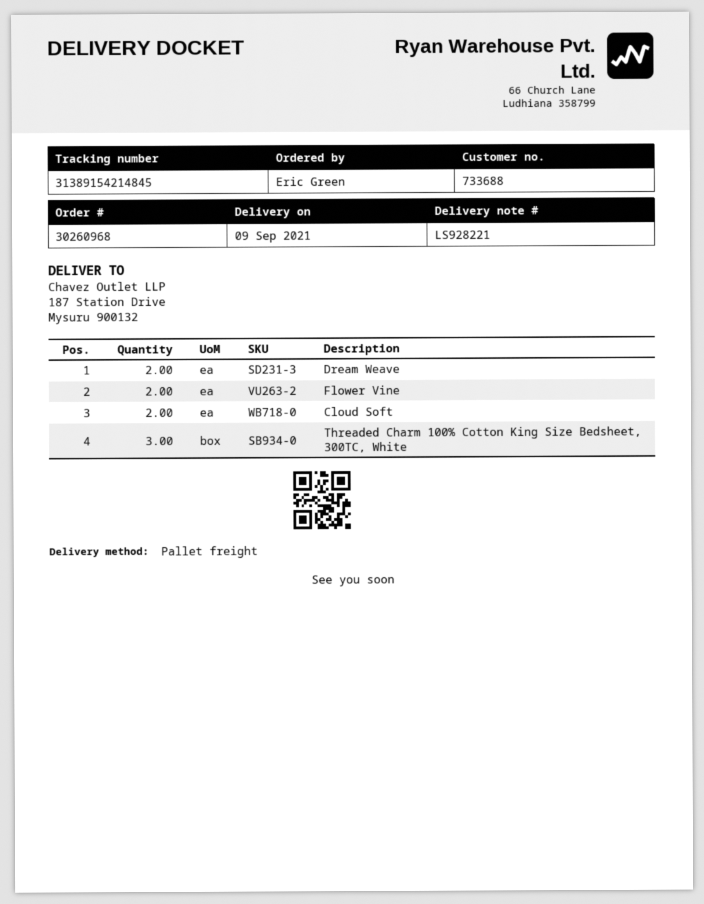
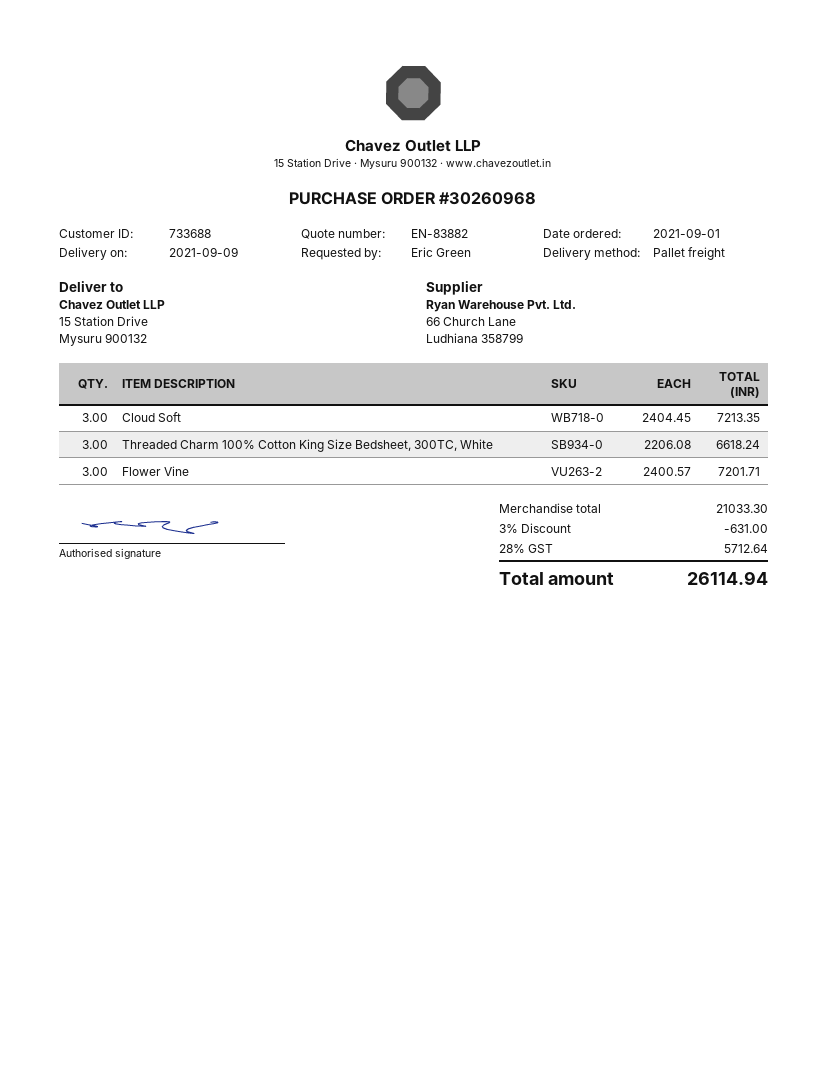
ship to: 187 Station Drive, Mysuru 900132 -> 15 Station Drive, Mysuru 900132
Dream Weave: 2 -> none
Flower Vine: 2 -> 3
Cloud Soft: 2 -> 3

